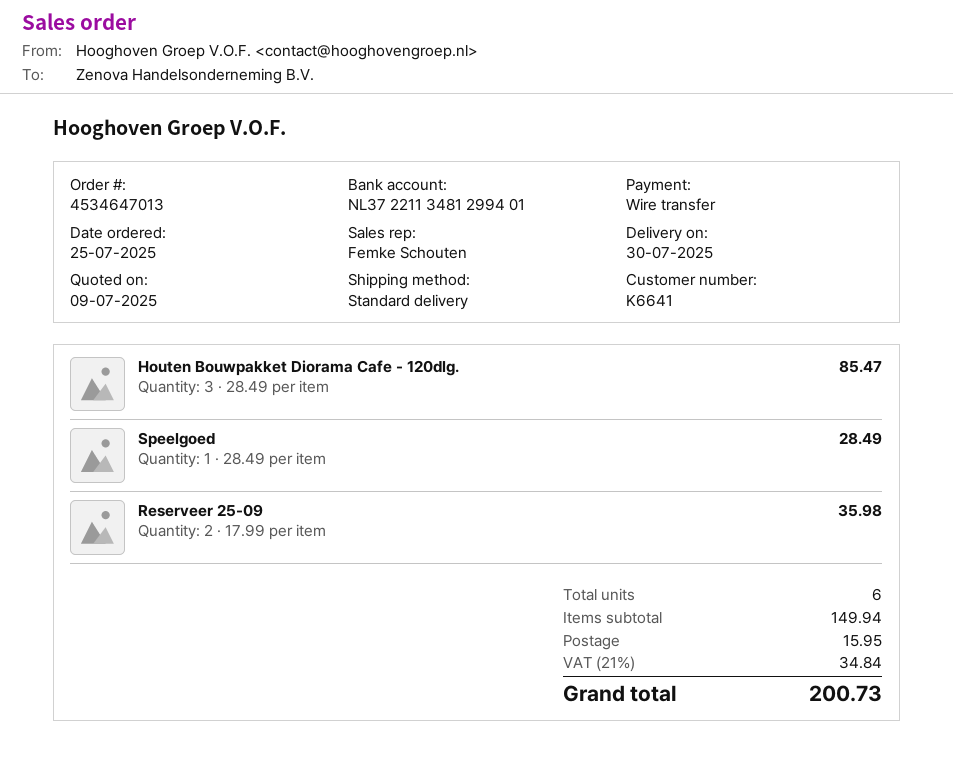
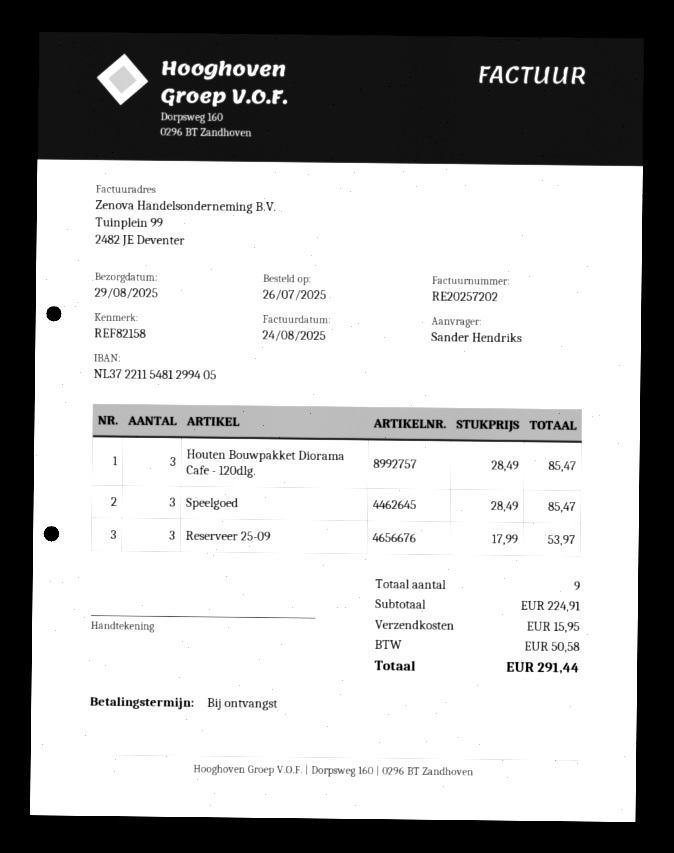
order date: 2025-07-25 -> 2025-07-26
delivery date: 2025-07-30 -> 2025-08-29
bank account: NL3722113481299401 -> NL3722115481299405
Speelgoed: 1 x 28.49 = 28.49 -> 3 x 28.49 = 85.47
Reserveer 25-09: 2 x 17.99 = 35.98 -> 3 x 17.99 = 53.97
total quantity: 6 -> 9
subtotal: 149.94 -> 224.91
tax: 34.84 -> 50.58
total: 200.73 -> 291.44

